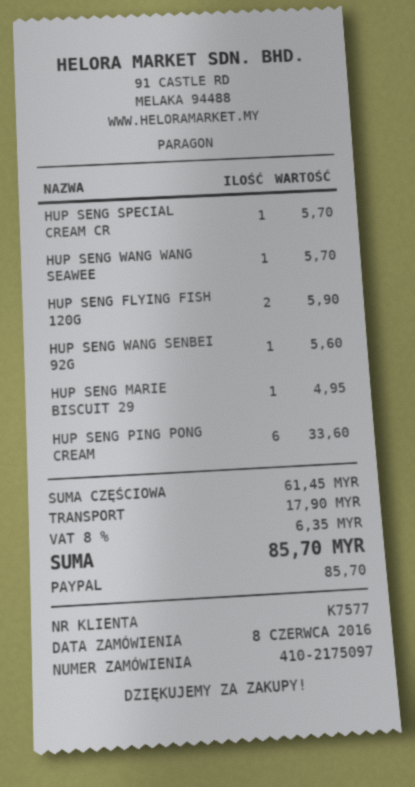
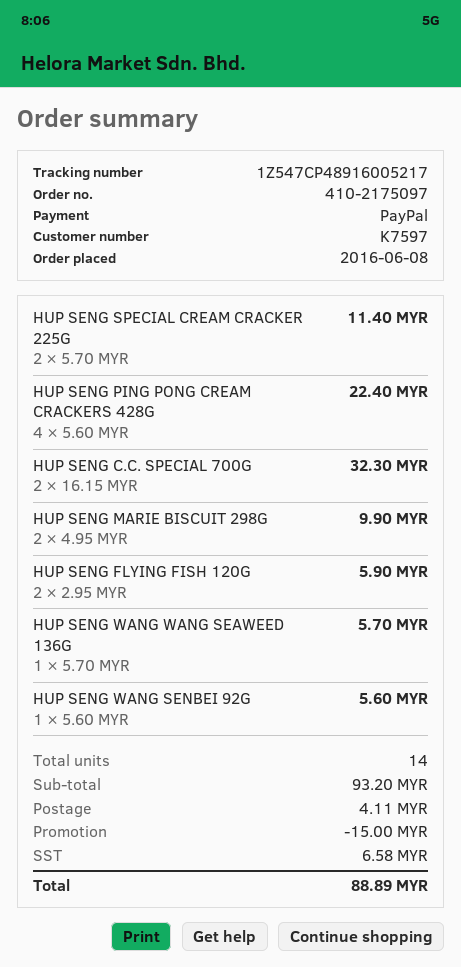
customer number: K7577 -> K7597
HUP SENG SPECIAL CREAM CR: 1 for 5.70 -> 2 for 11.40
HUP SENG MARIE BISCUIT 29: 1 for 4.95 -> 2 for 9.90
HUP SENG PING PONG CREAM: 6 for 33.60 -> 4 for 22.40
HUP SENG C.C. SPECIAL 700G: none -> 2 for 32.30
subtotal: 61.45 -> 93.20
discount: none -> 15.00
shipping: 17.90 -> 4.11
tax: 6.35 -> 6.58
total: 85.70 -> 88.89

